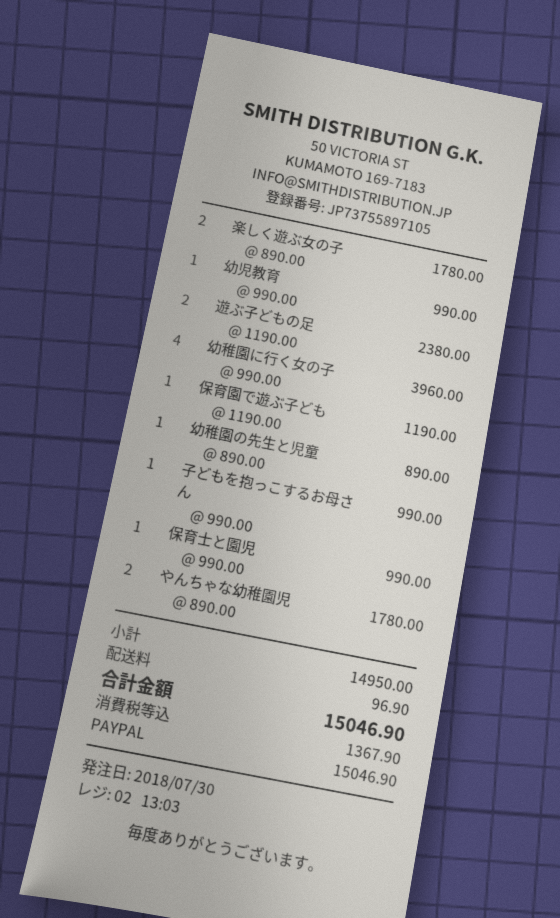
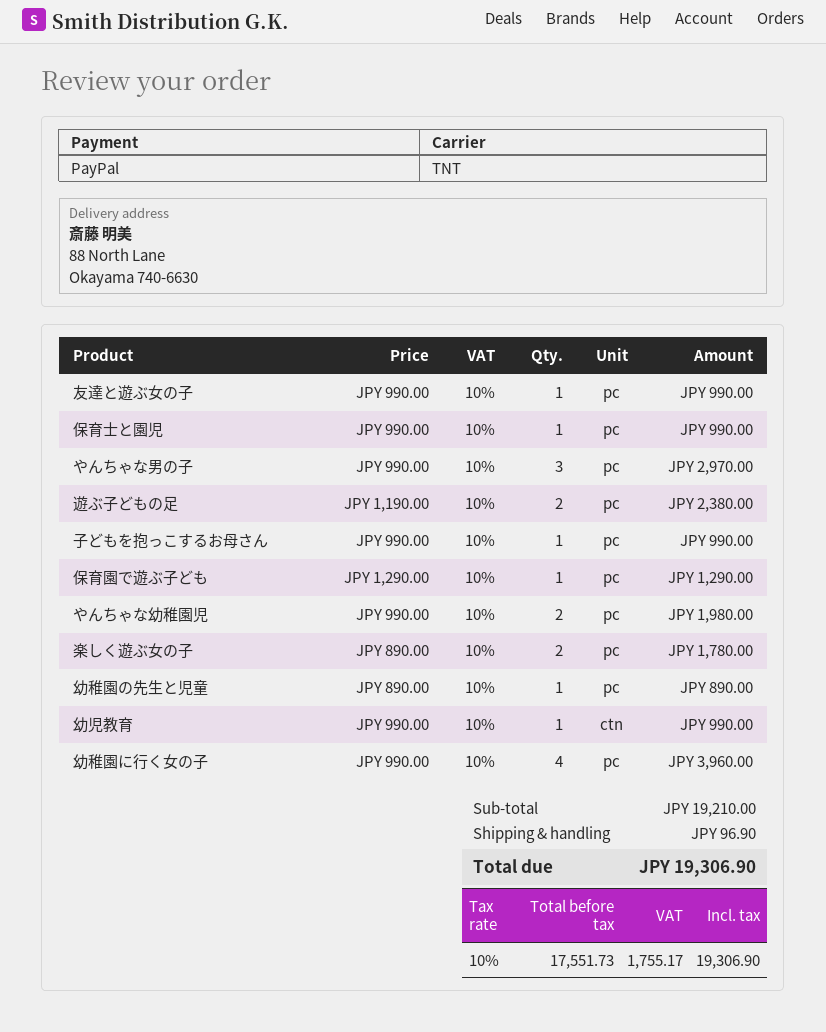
保育園で遊ぶ子ども: 1 x 1190.00 = 1190.00 -> 1 x 1290.00 = 1290.00
やんちゃな幼稚園児: 2 x 890.00 = 1780.00 -> 2 x 990.00 = 1980.00
友達と遊ぶ女の子: none -> 1 x 990.00 = 990.00
やんちゃな男の子: none -> 3 x 990.00 = 2970.00
subtotal: 14950.00 -> 19210.00
tax: 1367.90 -> 1755.17
total: 15046.90 -> 19306.90

